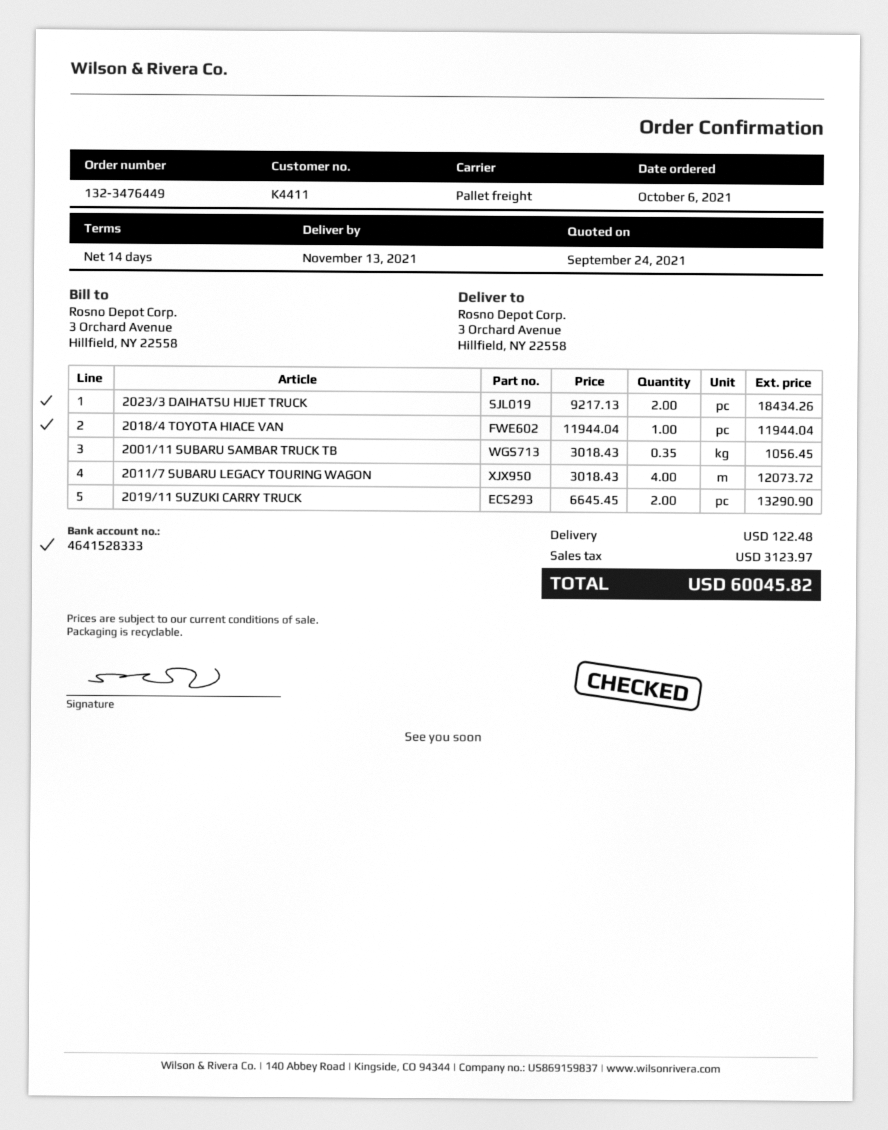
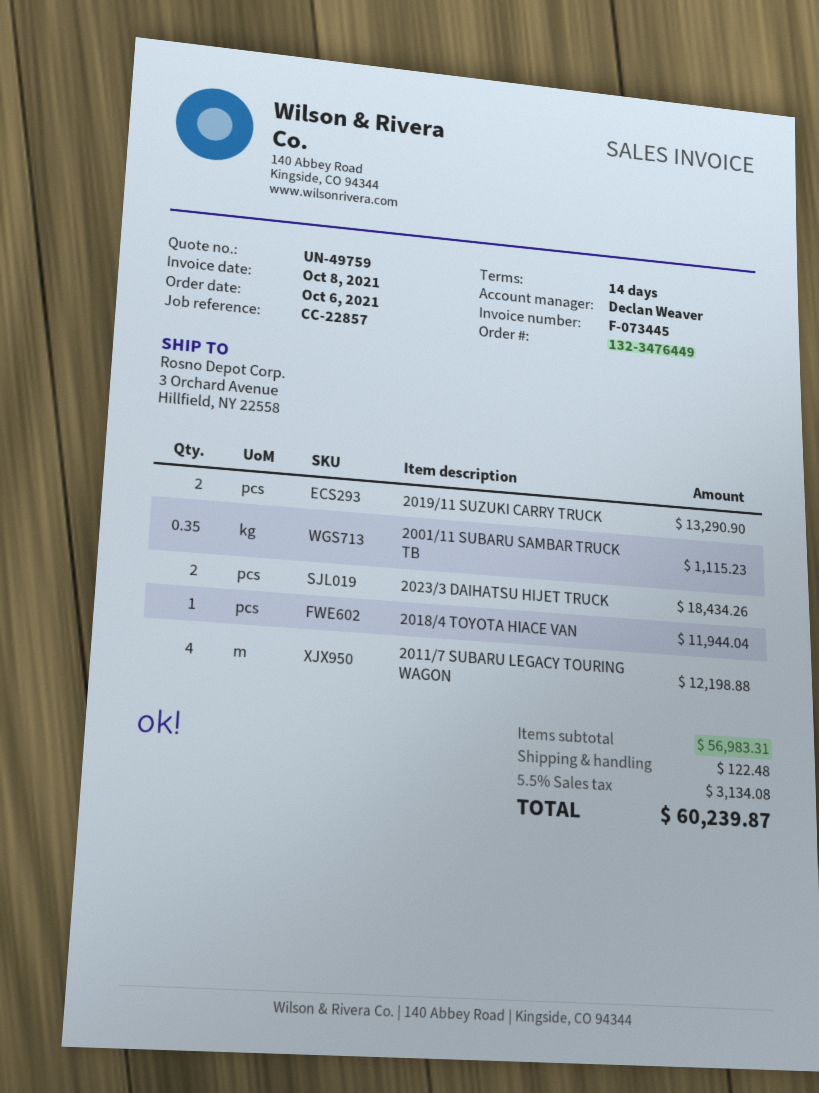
2001/11 SUBARU SAMBAR TRUCK TB: 0.35 for 1056.45 -> 0.35 for 1115.23
2011/7 SUBARU LEGACY TOURING WAGON: 4 for 12073.72 -> 4 for 12198.88
tax: 3123.97 -> 3134.08
total: 60045.82 -> 60239.87

